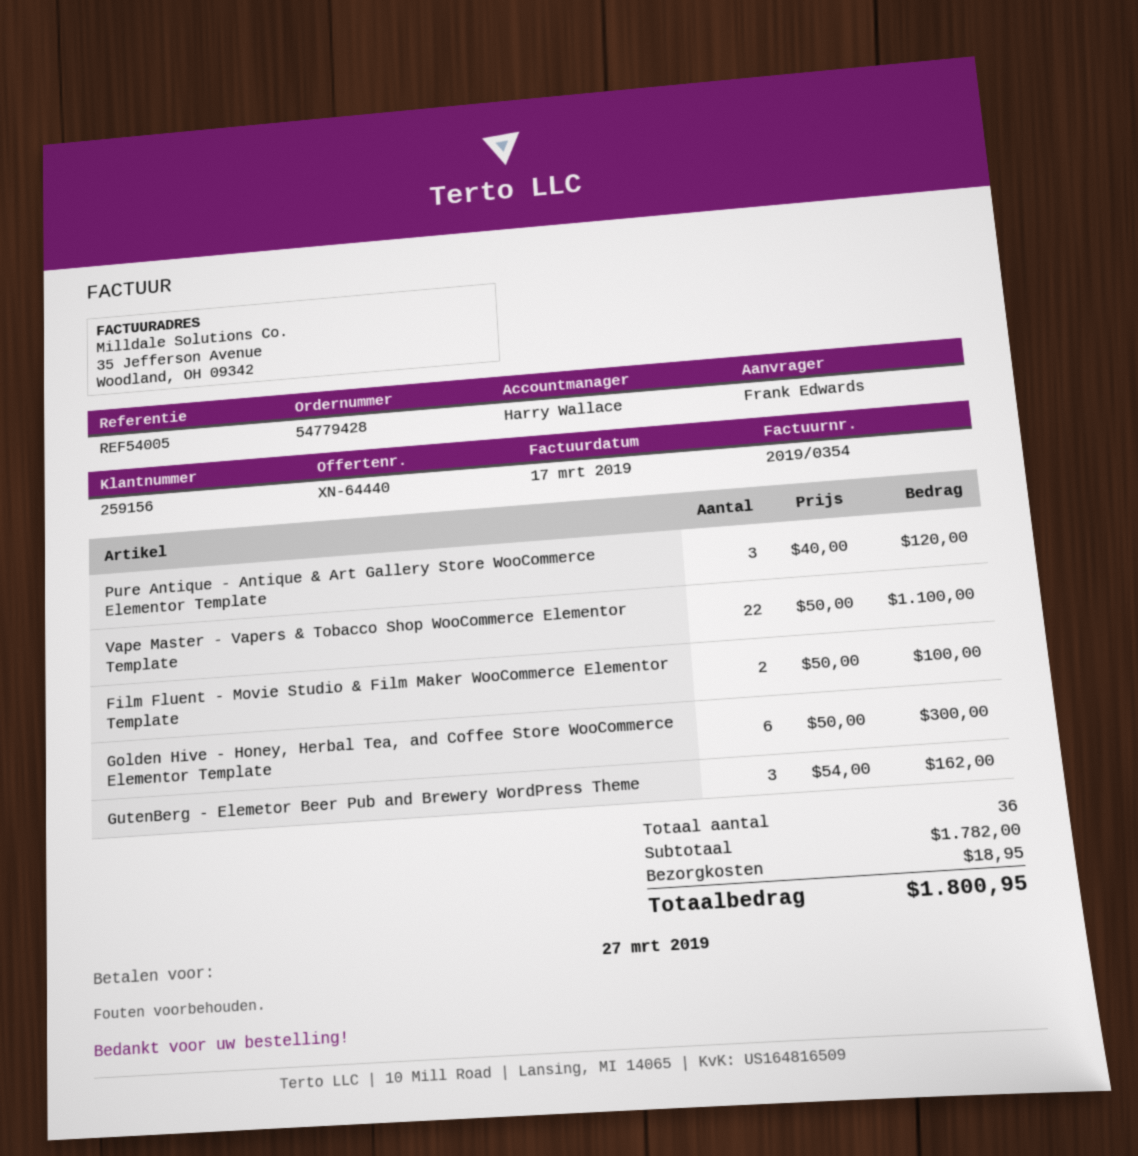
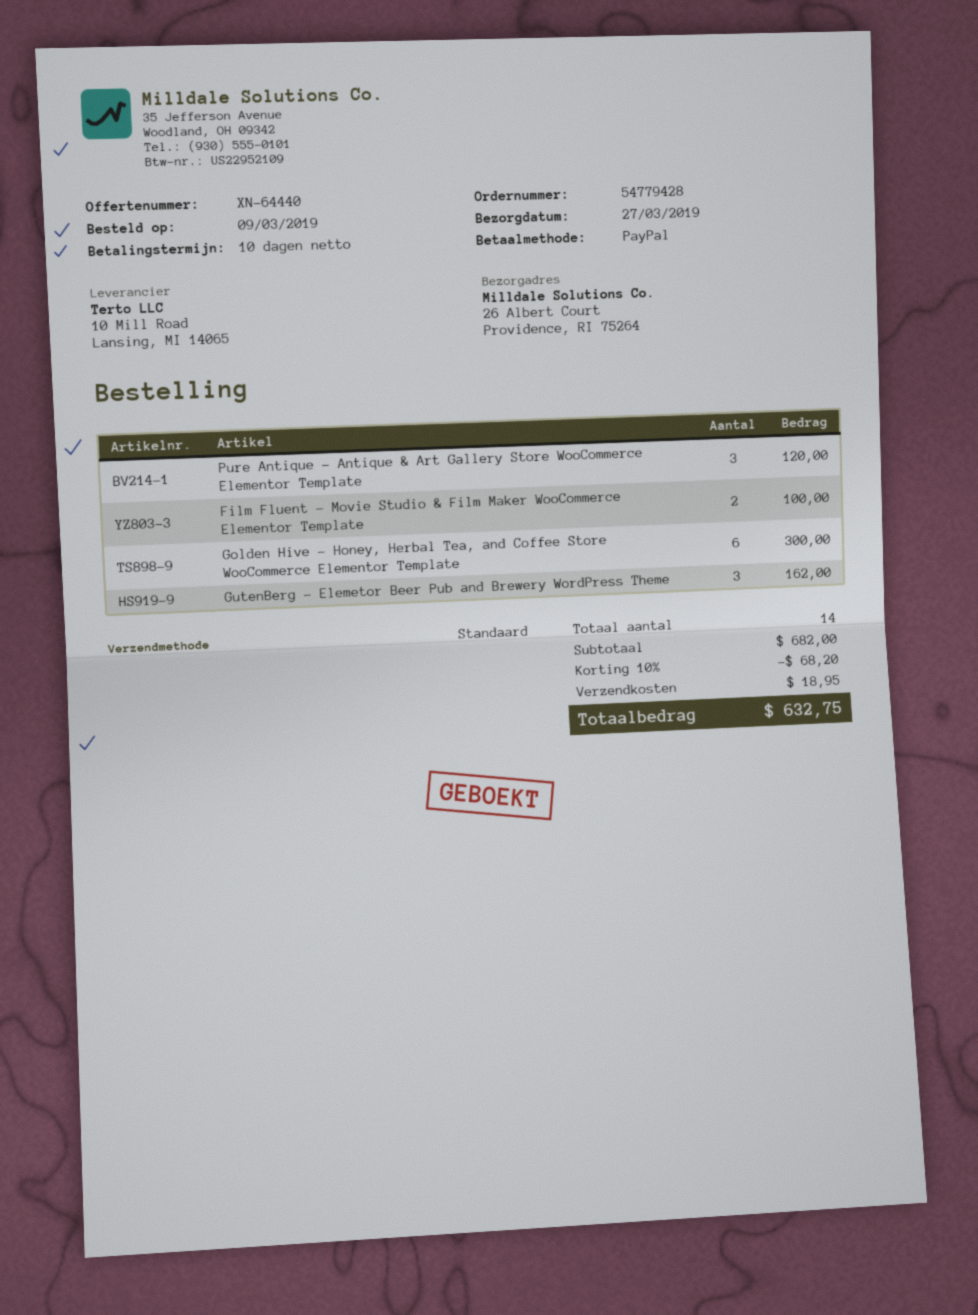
Vape Master - Vapers & Tobacco Shop WooCommerce Elementor Template: 22 for 1100.00 -> none
total quantity: 36 -> 14
subtotal: 1782.00 -> 682.00
discount: none -> 10% = 68.20
total: 1800.95 -> 632.75

